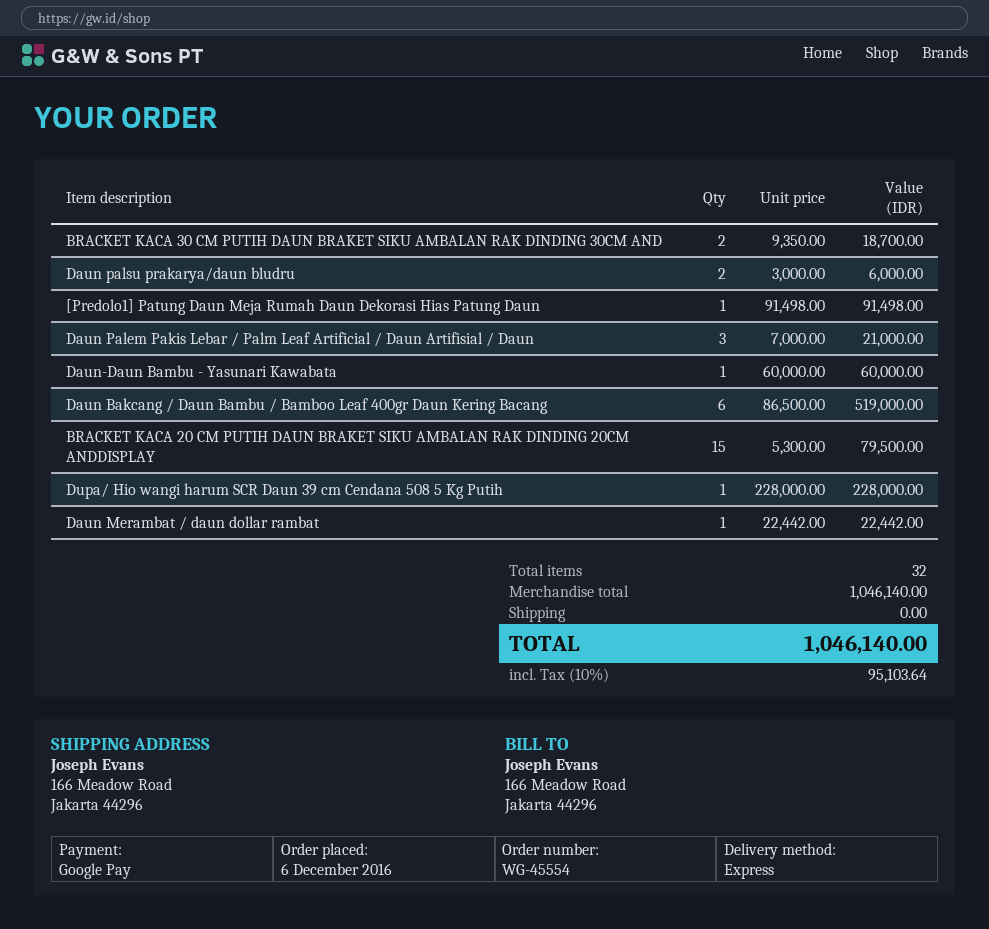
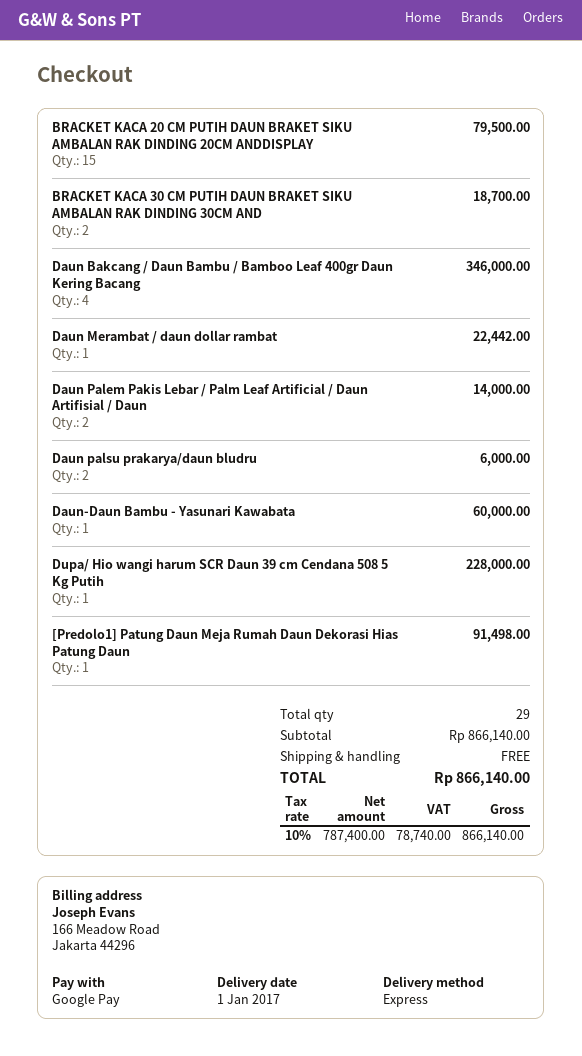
Daun Palem Pakis Lebar / Palm Leaf Artificial / Daun Artifisial / Daun: 3 for 21000.00 -> 2 for 14000.00
Daun Bakcang / Daun Bambu / Bamboo Leaf 400gr Daun Kering Bacang: 6 for 519000.00 -> 4 for 346000.00
total quantity: 32 -> 29
subtotal: 1046140.00 -> 866140.00
tax: 10% = 95103.64 -> 10% = 78740.00
total: 1046140.00 -> 866140.00

